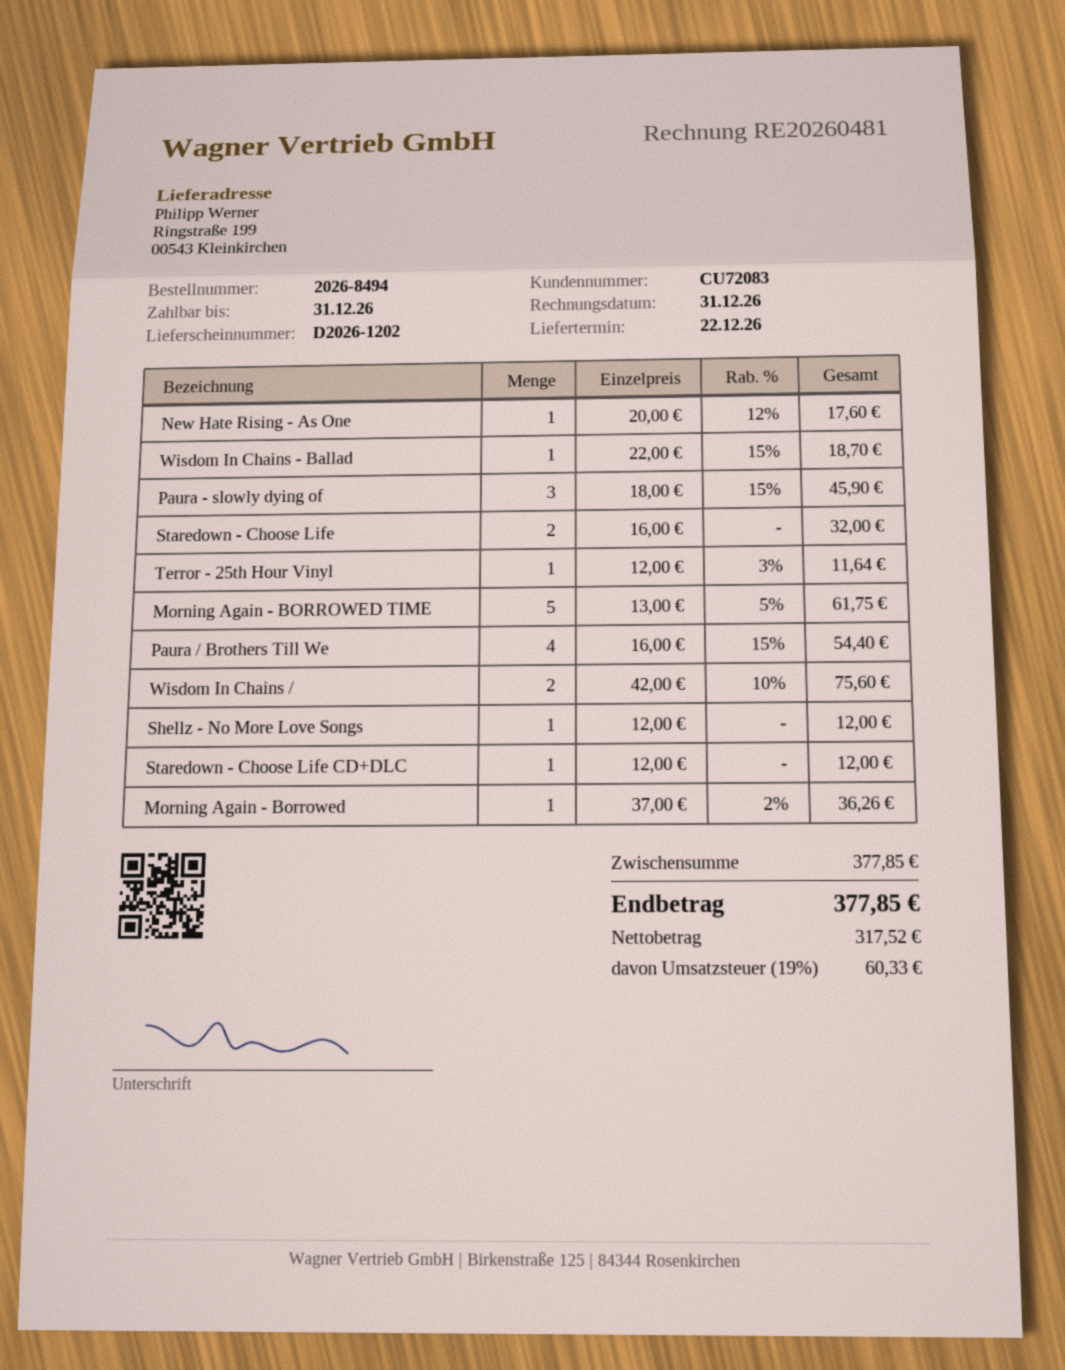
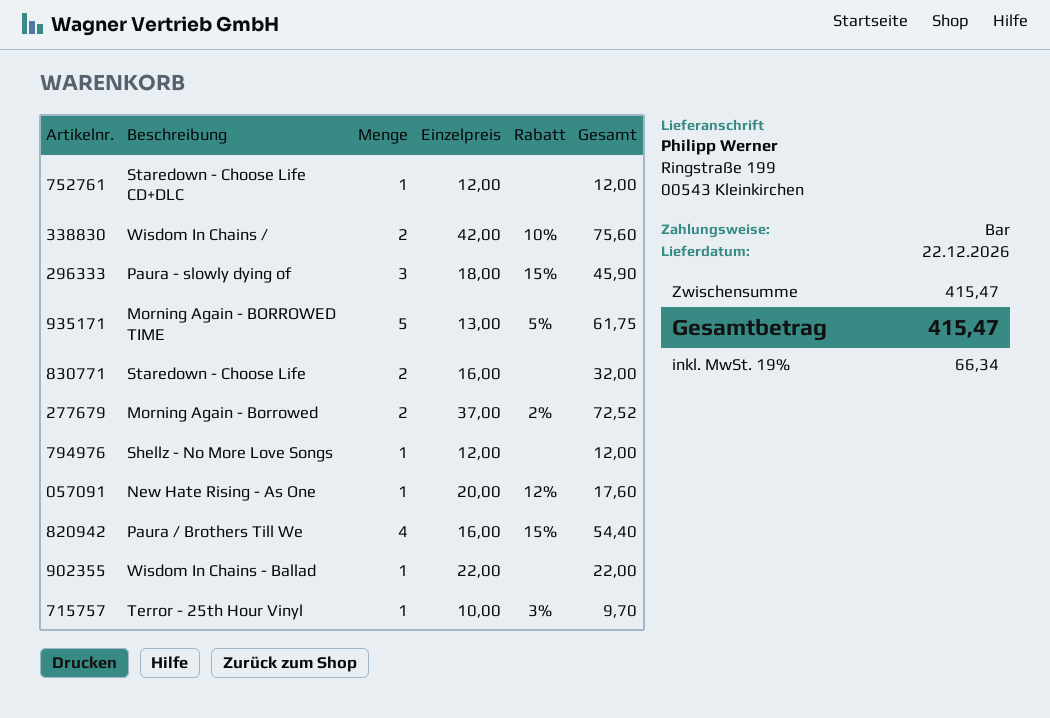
Wisdom In Chains - Ballad: 1 x 22.00 - 15% = 18.70 -> 1 x 22.00 = 22.00
Terror - 25th Hour Vinyl: 1 x 12.00 - 3% = 11.64 -> 1 x 10.00 - 3% = 9.70
Morning Again - Borrowed: 1 x 37.00 - 2% = 36.26 -> 2 x 37.00 - 2% = 72.52
subtotal: 377.85 -> 415.47
tax: 19% = 60.33 -> 19% = 66.34
total: 377.85 -> 415.47

